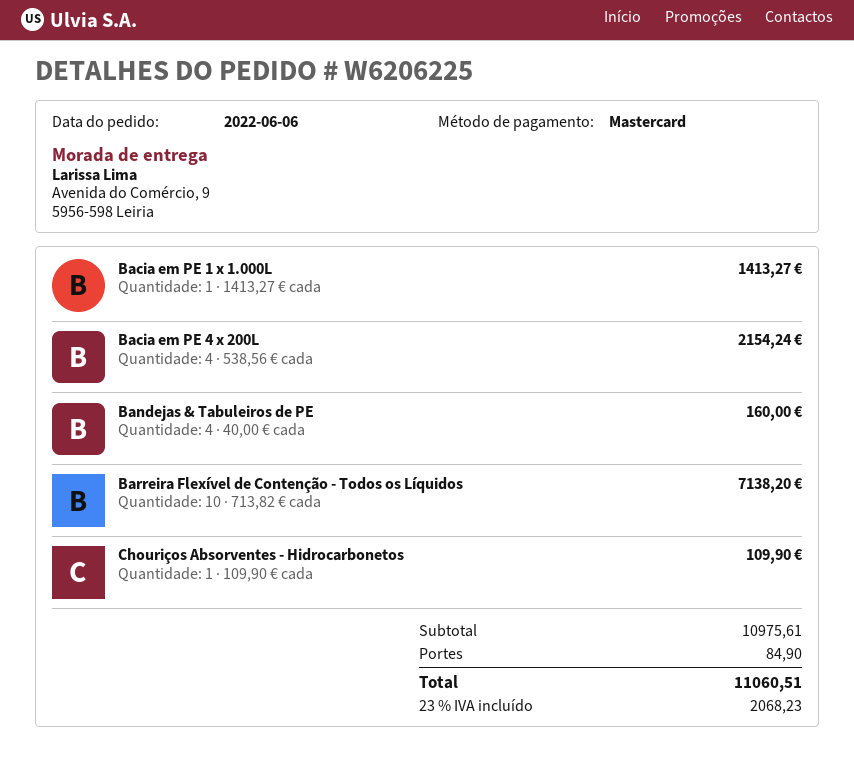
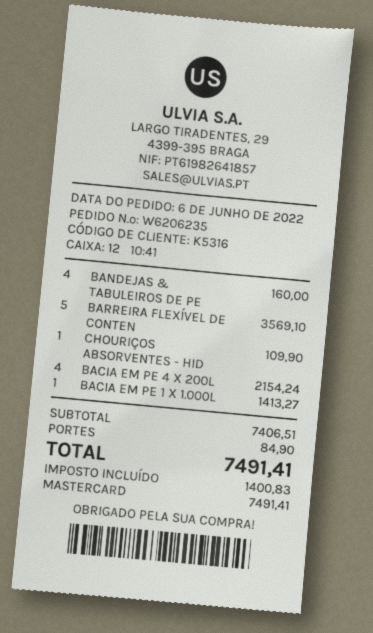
order number: W6206225 -> W6206235
Barreira Flexível de Contenção - Todos os Líquidos: 10 for 7138.20 -> 5 for 3569.10
subtotal: 10975.61 -> 7406.51
tax: 2068.23 -> 1400.83
total: 11060.51 -> 7491.41

